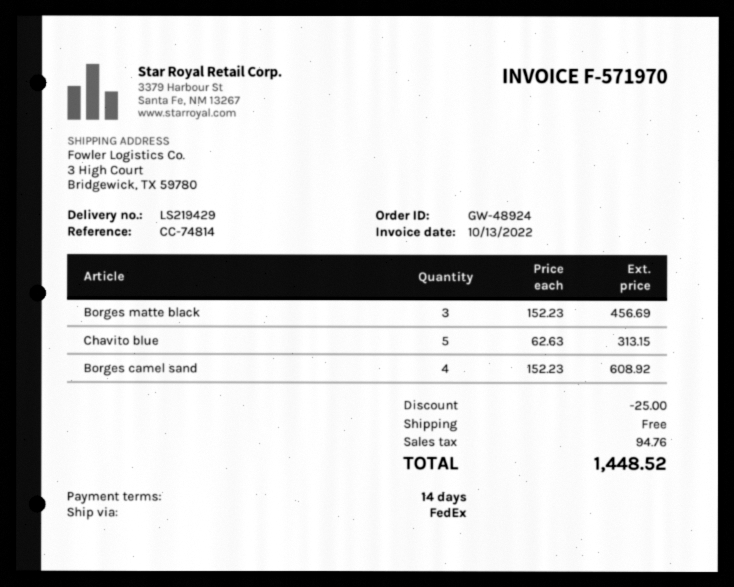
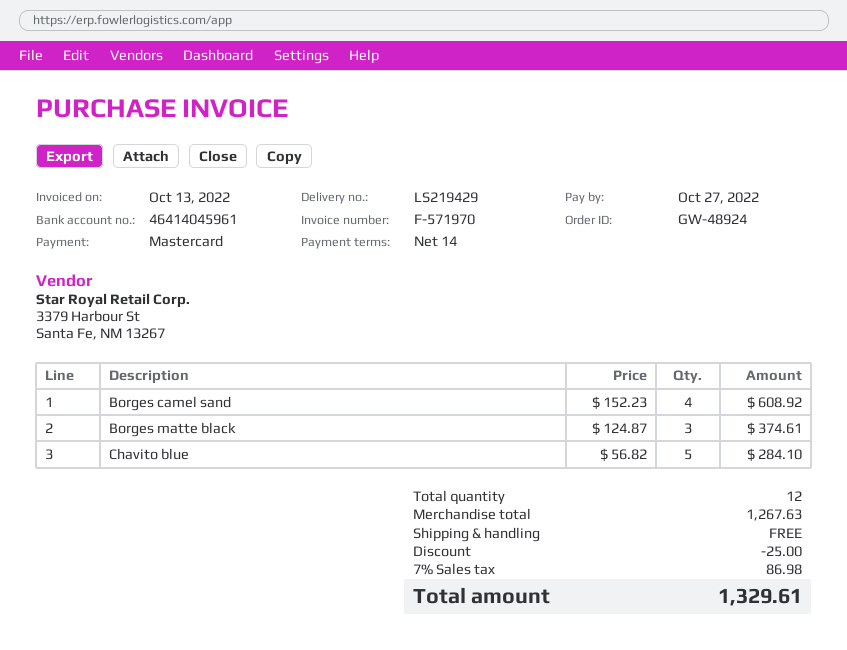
Borges matte black: 3 x 152.23 = 456.69 -> 3 x 124.87 = 374.61
Chavito blue: 5 x 62.63 = 313.15 -> 5 x 56.82 = 284.10
tax: 94.76 -> 86.98
total: 1448.52 -> 1329.61

